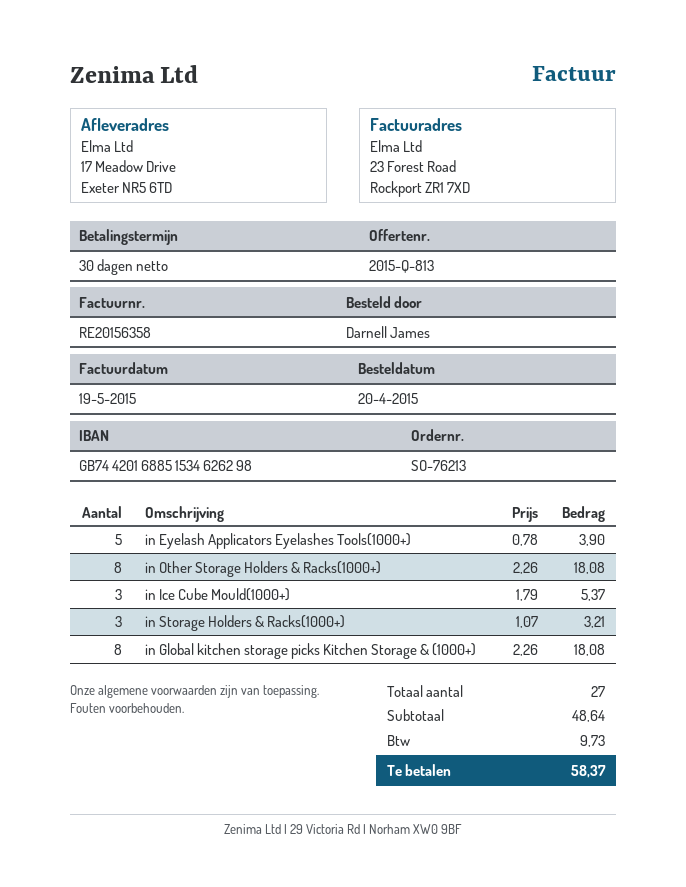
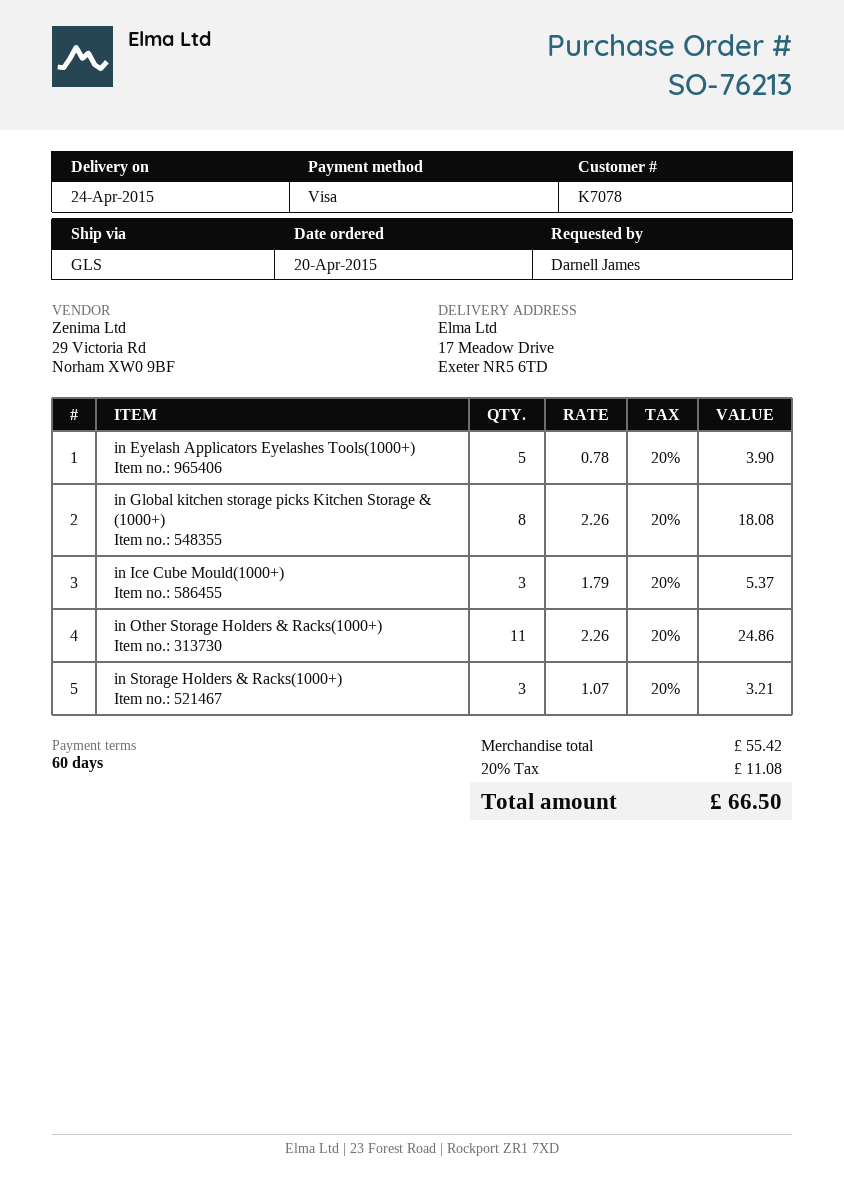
payment terms: 30 days -> 60 days
in Other Storage Holders & Racks(1000+): 8 x 2.26 = 18.08 -> 11 x 2.26 = 24.86
subtotal: 48.64 -> 55.42
tax: 9.73 -> 11.08
total: 58.37 -> 66.50

